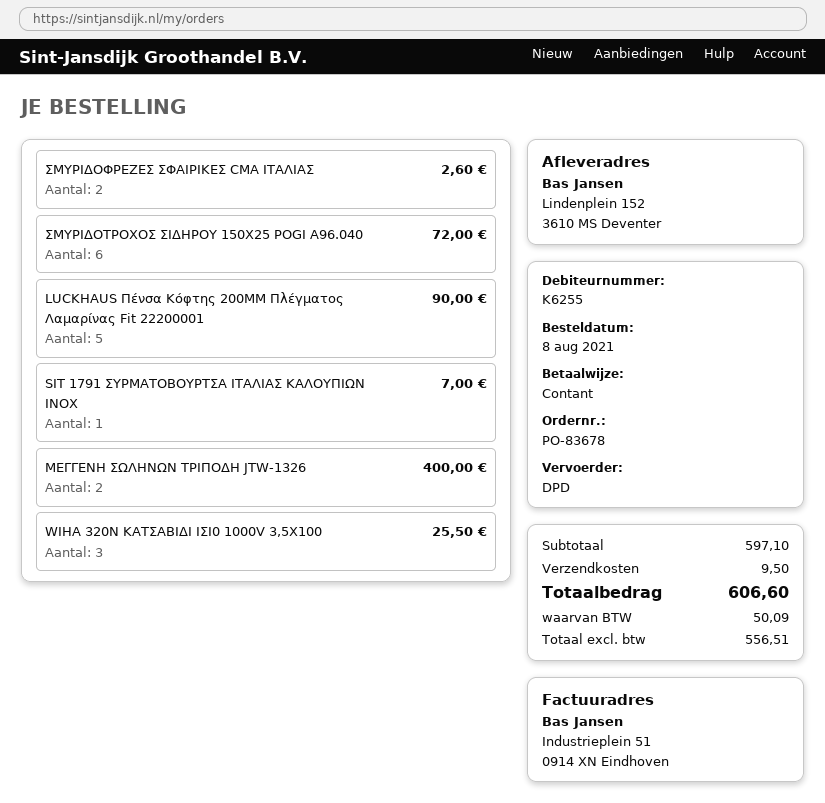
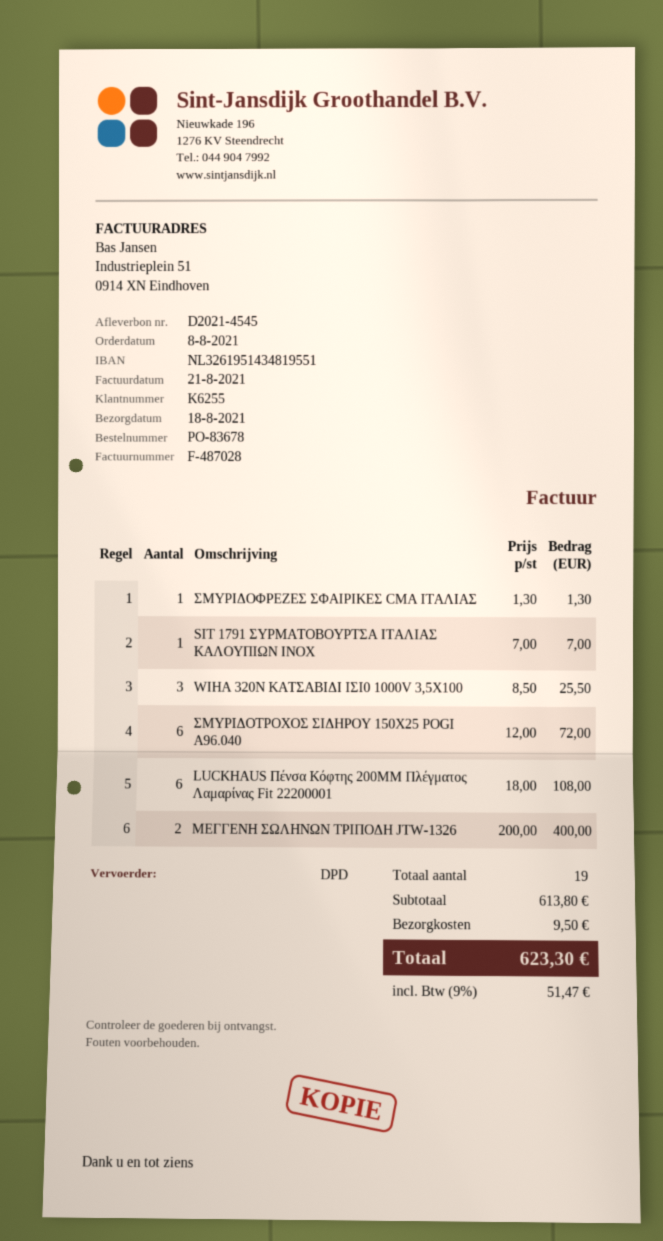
ΣΜΥΡΙΔΟΦΡΕΖΕΣ ΣΦΑΙΡΙΚΕΣ CMA ΙΤΑΛΙΑΣ: 2 for 2.60 -> 1 for 1.30
LUCKHAUS Πένσα Κόφτης 200MM Πλέγματος Λαμαρίνας Fit 22200001: 5 for 90.00 -> 6 for 108.00
subtotal: 597.10 -> 613.80
tax: 50.09 -> 51.47
total: 606.60 -> 623.30

